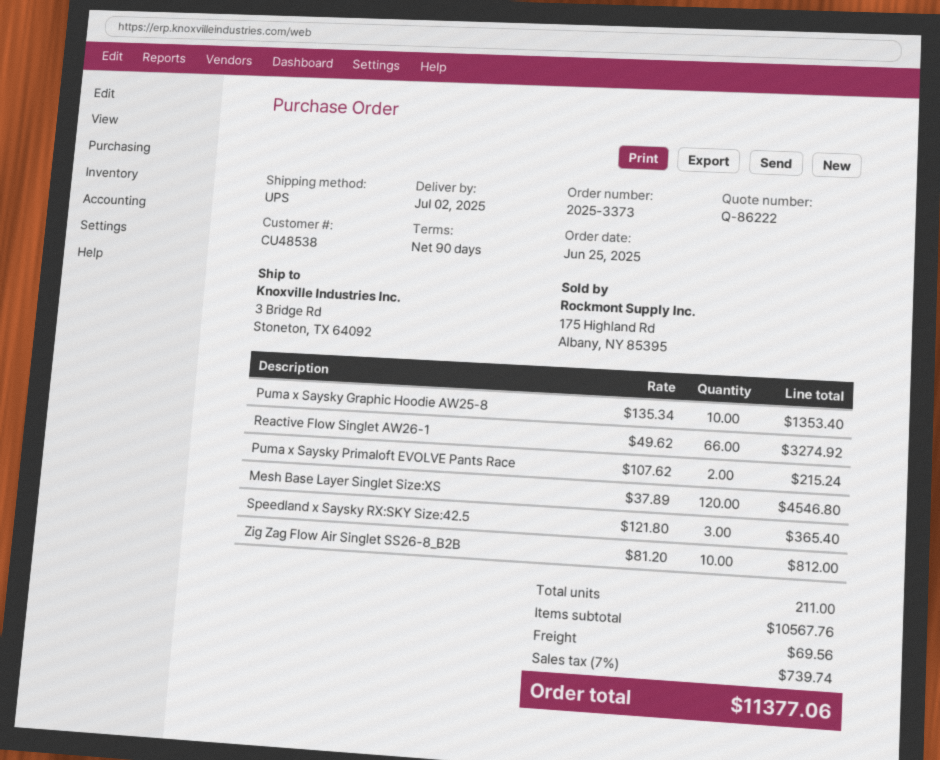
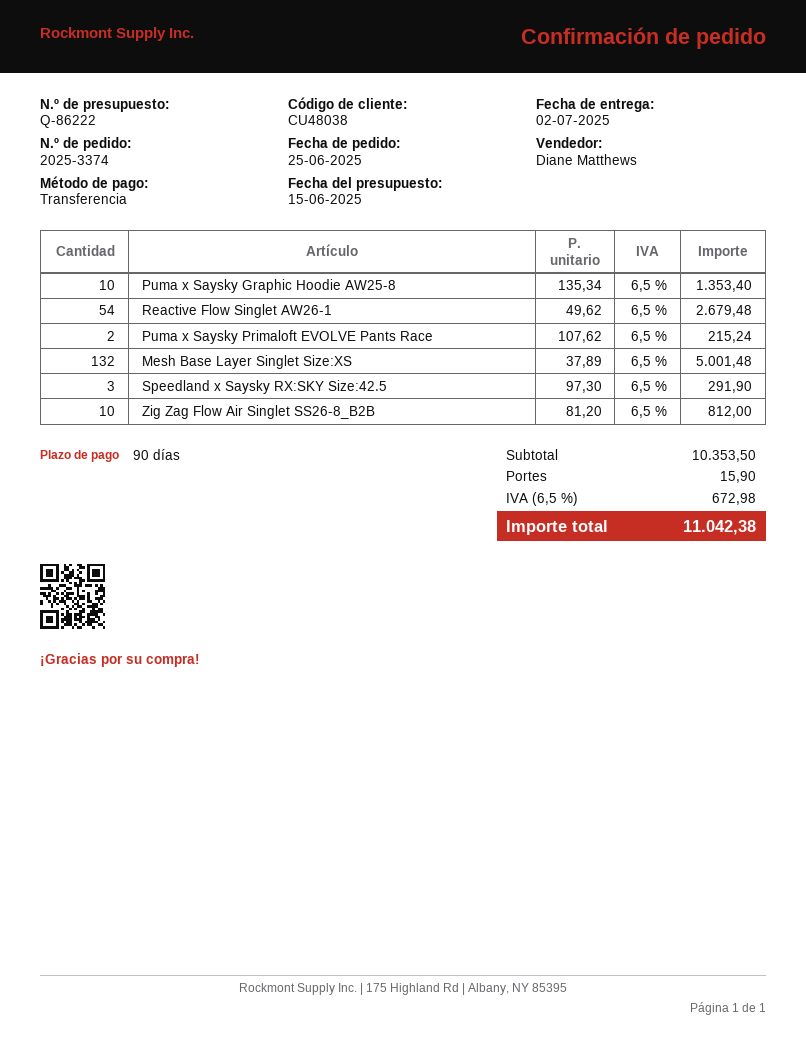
order number: 2025-3373 -> 2025-3374
customer number: CU48538 -> CU48038
Reactive Flow Singlet AW26-1: 66 x 49.62 = 3274.92 -> 54 x 49.62 = 2679.48
Mesh Base Layer Singlet Size:XS: 120 x 37.89 = 4546.80 -> 132 x 37.89 = 5001.48
Speedland x Saysky RX:SKY Size:42.5: 3 x 121.80 = 365.40 -> 3 x 97.30 = 291.90
subtotal: 10567.76 -> 10353.50
shipping: 69.56 -> 15.90
tax: 7% = 739.74 -> 6.5% = 672.98
total: 11377.06 -> 11042.38

